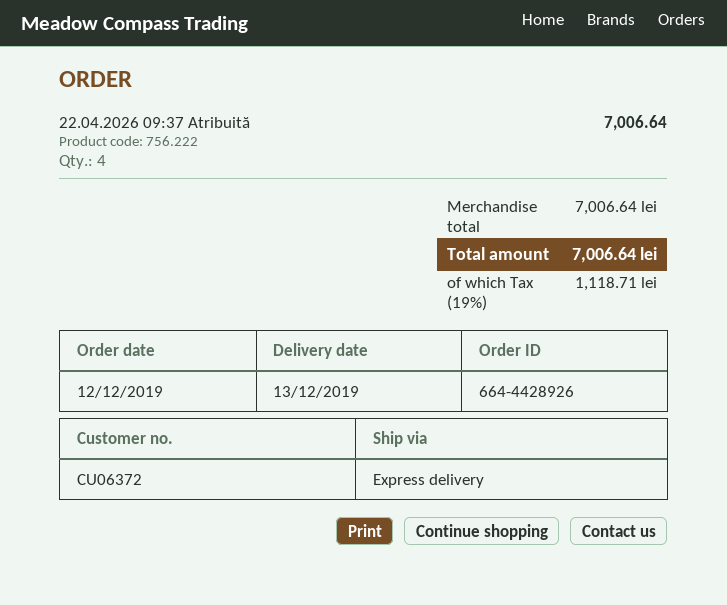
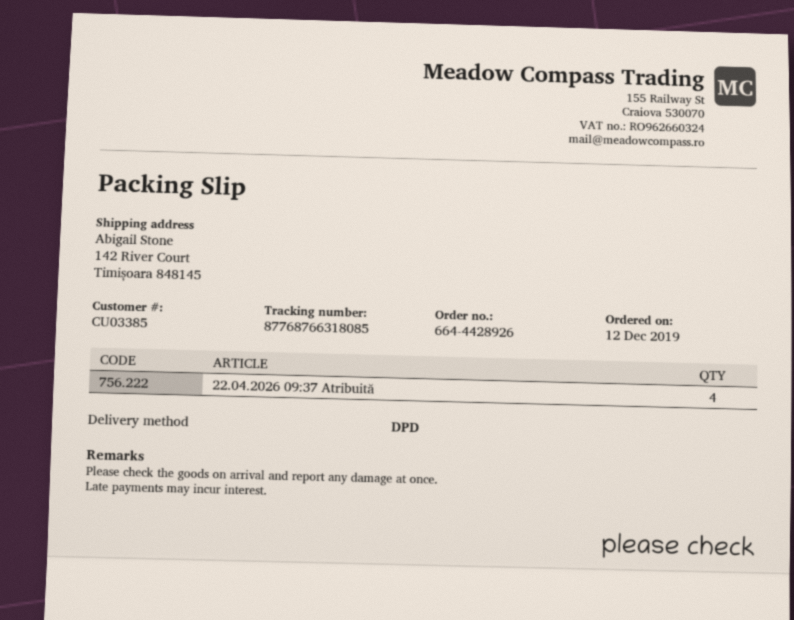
customer number: CU06372 -> CU03385
shipping method: express -> DPD

